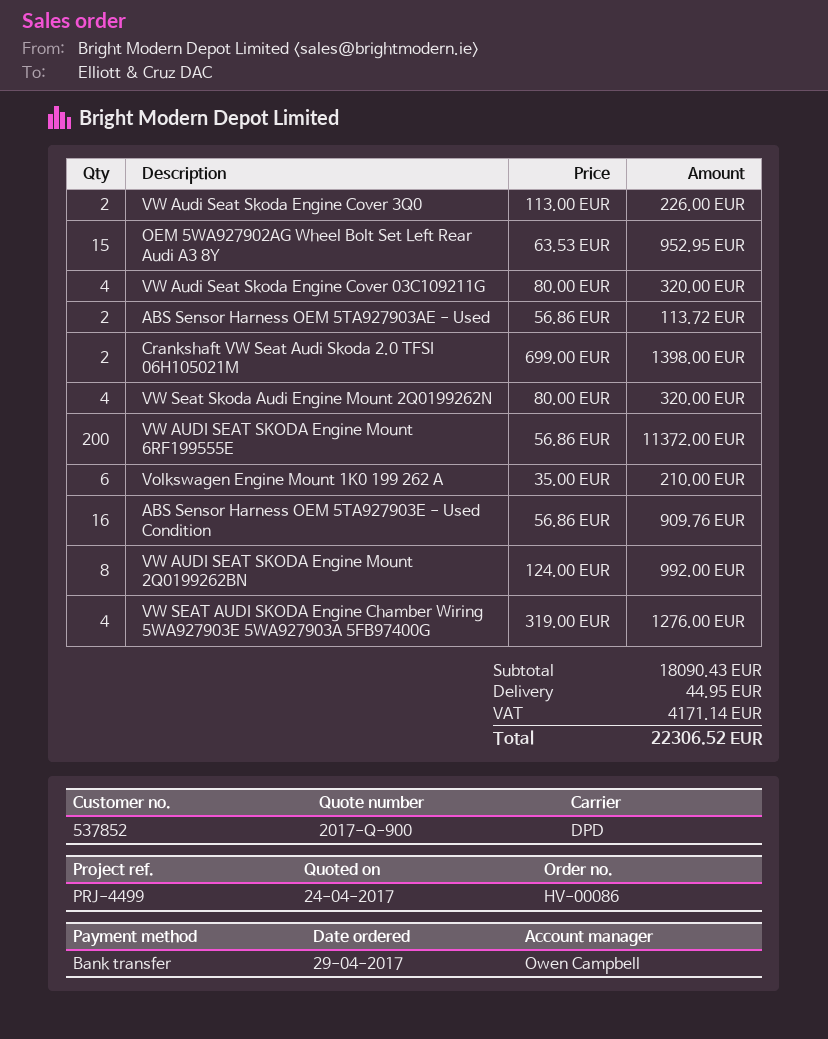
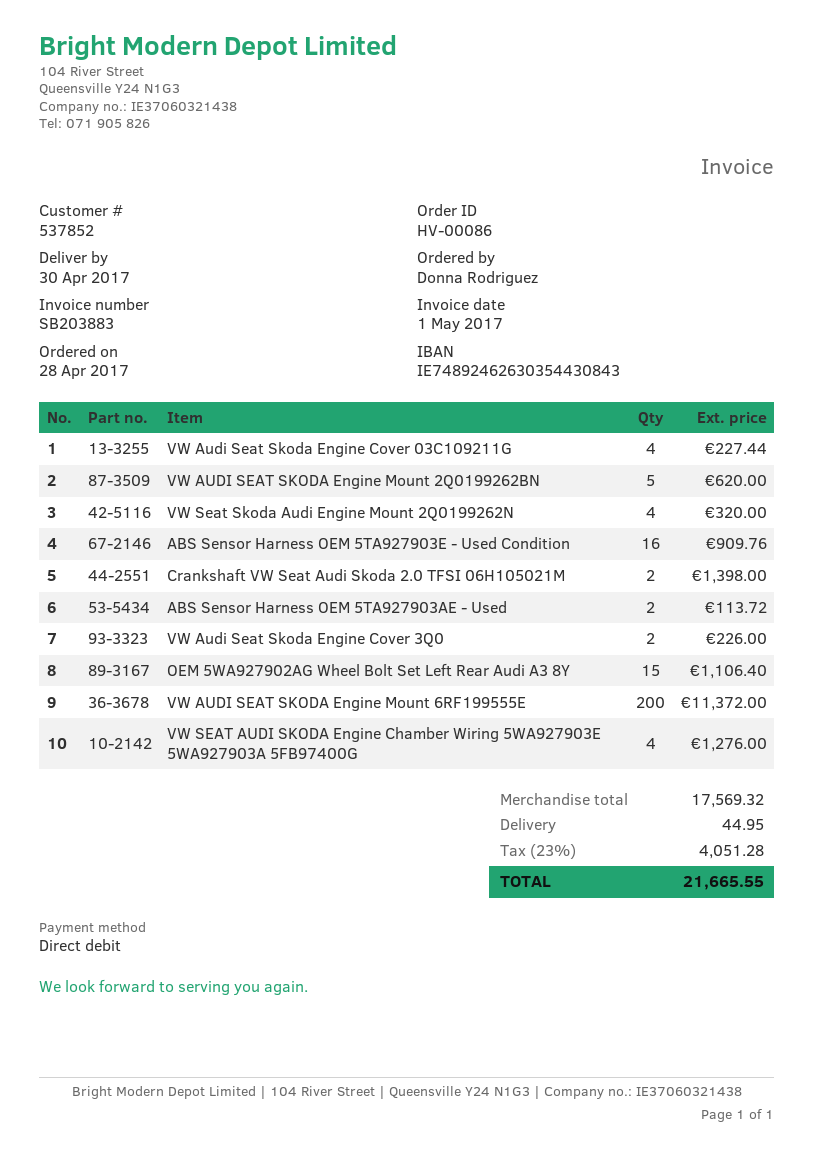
order date: 2017-04-29 -> 2017-04-28
payment method: bank transfer -> direct debit
OEM 5WA927902AG Wheel Bolt Set Left Rear Audi A3 8Y: 15 for 952.95 -> 15 for 1106.40
VW Audi Seat Skoda Engine Cover 03C109211G: 4 for 320.00 -> 4 for 227.44
Volkswagen Engine Mount 1K0 199 262 A: 6 for 210.00 -> none
VW AUDI SEAT SKODA Engine Mount 2Q0199262BN: 8 for 992.00 -> 5 for 620.00
subtotal: 18090.43 -> 17569.32
tax: 4171.14 -> 4051.28
total: 22306.52 -> 21665.55

